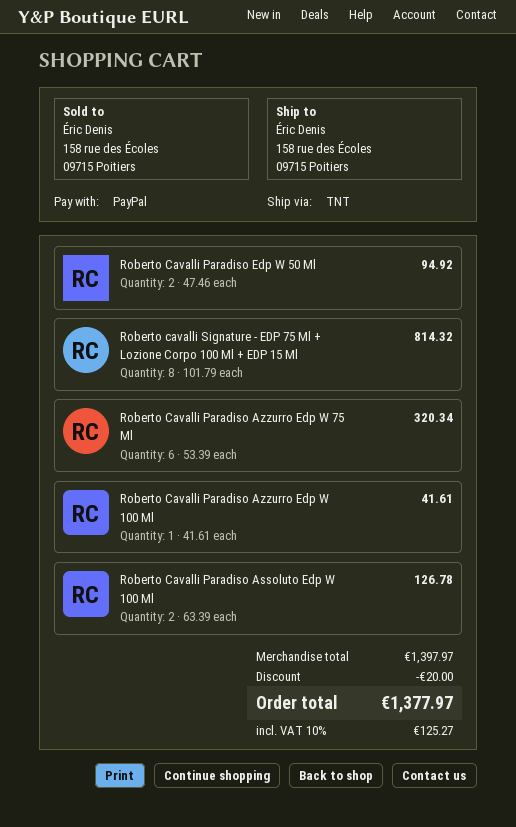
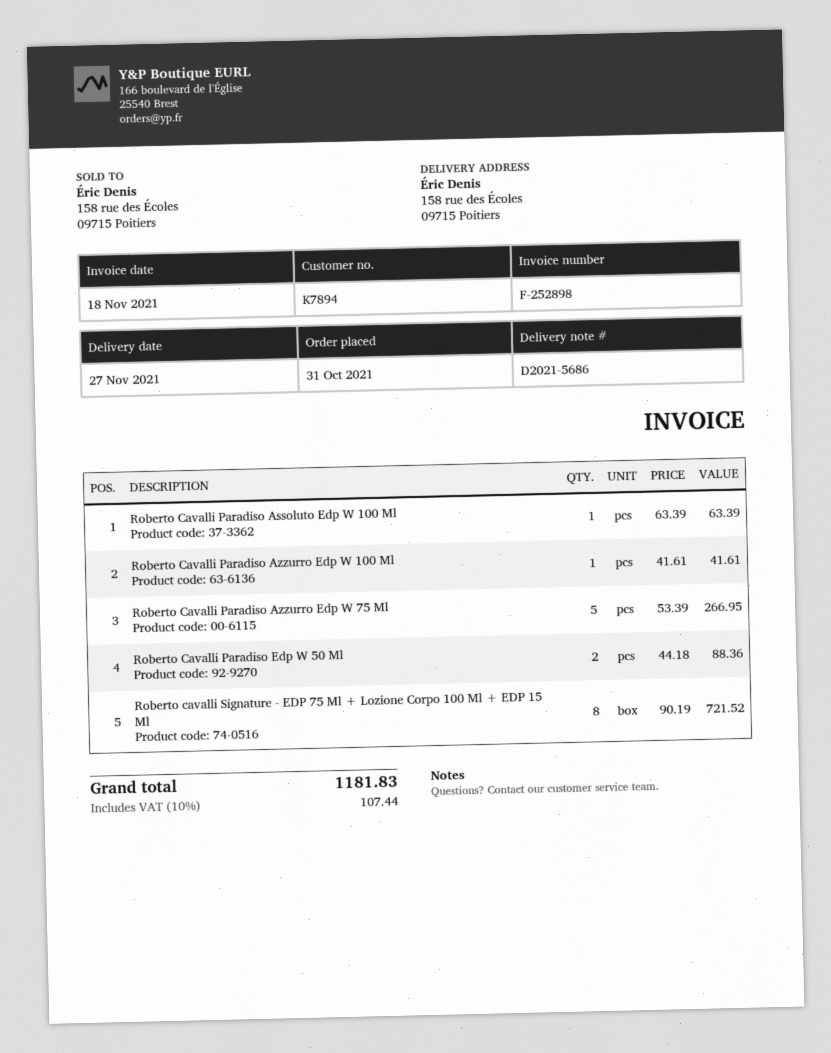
Roberto Cavalli Paradiso Edp W 50 Ml: 2 x 47.46 = 94.92 -> 2 x 44.18 = 88.36
Roberto cavalli Signature - EDP 75 Ml + Lozione Corpo 100 Ml + EDP 15 Ml: 8 x 101.79 = 814.32 -> 8 x 90.19 = 721.52
Roberto Cavalli Paradiso Azzurro Edp W 75 Ml: 6 x 53.39 = 320.34 -> 5 x 53.39 = 266.95
Roberto Cavalli Paradiso Assoluto Edp W 100 Ml: 2 x 63.39 = 126.78 -> 1 x 63.39 = 63.39
discount: 20.00 -> none
tax: 10% = 125.27 -> 10% = 107.44
total: 1377.97 -> 1181.83

